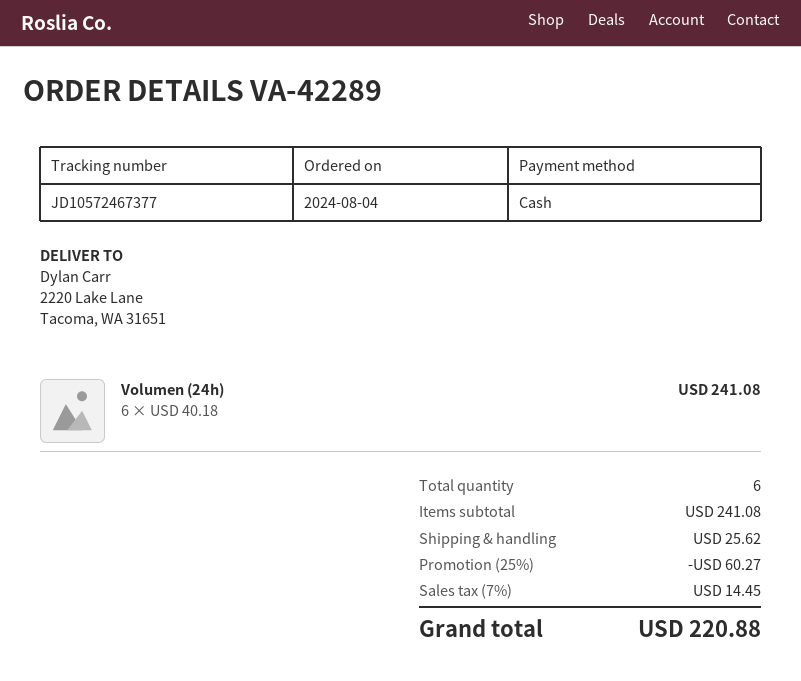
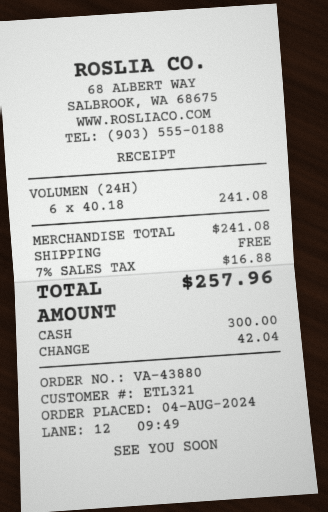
order number: VA-42289 -> VA-43880
discount: 25% = 60.27 -> none
shipping: 25.62 -> 0.00
tax: 7% = 14.45 -> 7% = 16.88
total: 220.88 -> 257.96

